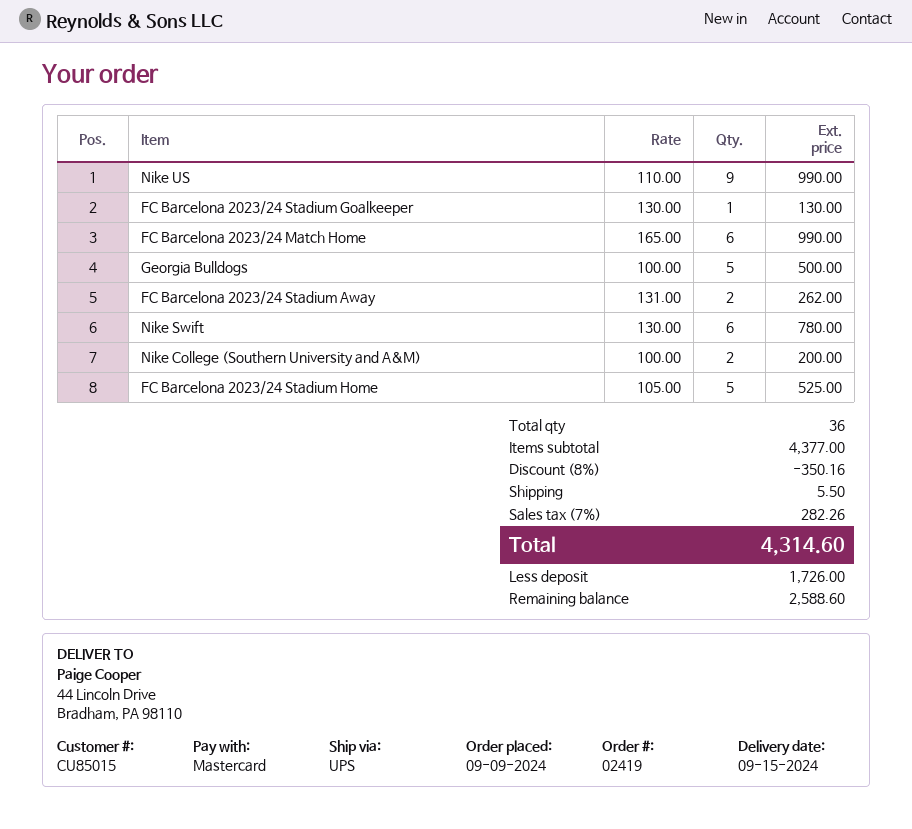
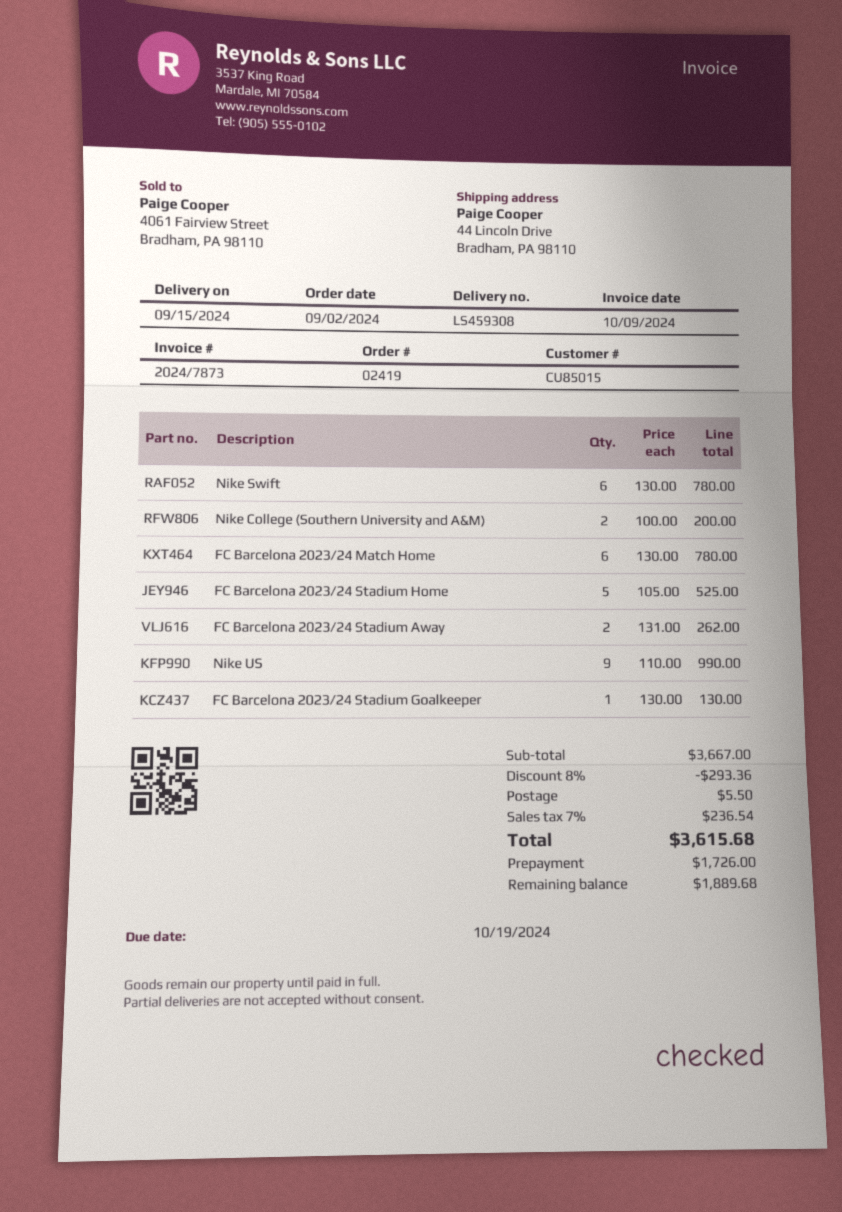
order date: 2024-09-09 -> 2024-09-02
FC Barcelona 2023/24 Match Home: 6 x 165.00 = 990.00 -> 6 x 130.00 = 780.00
Georgia Bulldogs: 5 x 100.00 = 500.00 -> none
subtotal: 4377.00 -> 3667.00
discount: 8% = 350.16 -> 8% = 293.36
tax: 7% = 282.26 -> 7% = 236.54
total: 4314.60 -> 3615.68
balance: 2588.60 -> 1889.68

